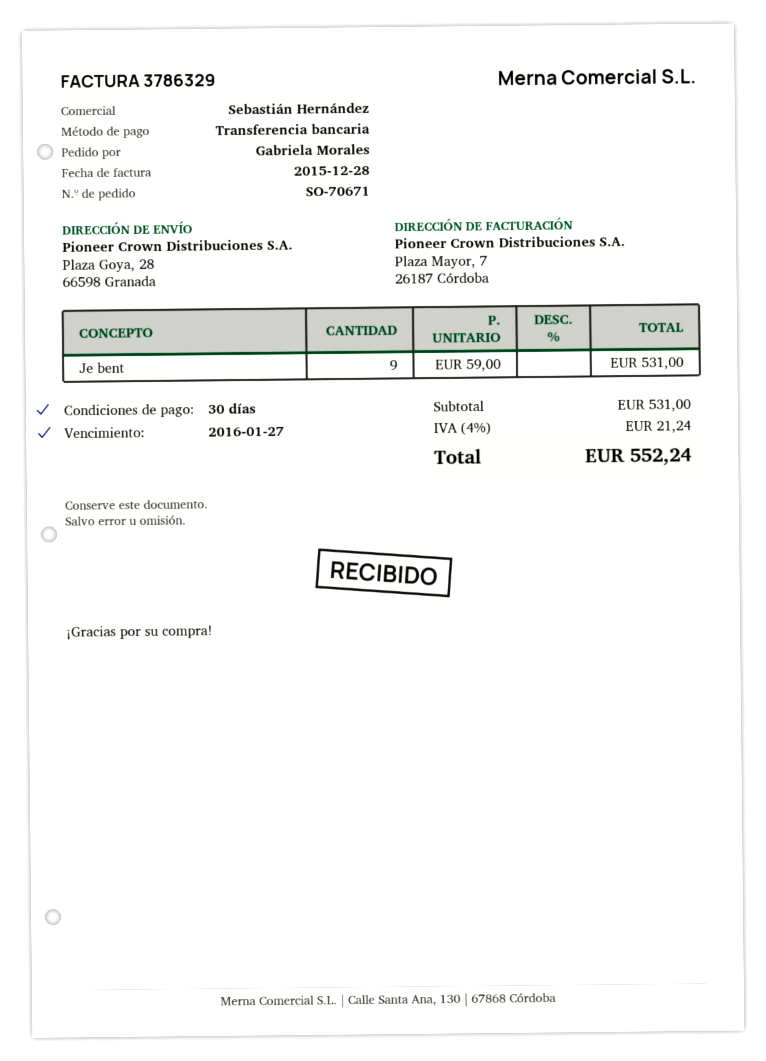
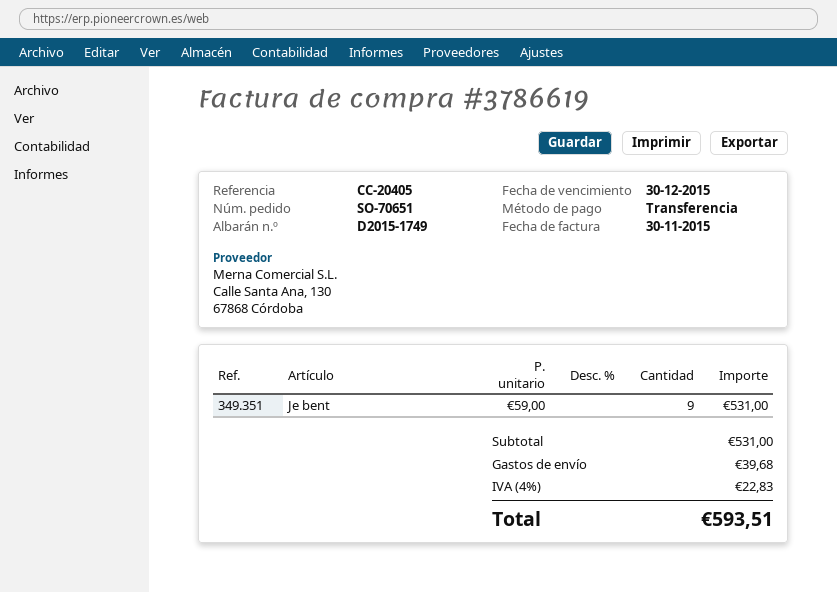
order number: SO-70671 -> SO-70651
invoice number: 3786329 -> 3786619
invoice date: 2015-12-28 -> 2015-11-30
due date: 2016-01-27 -> 2015-12-30
shipping: none -> 39.68
tax: 4% = 21.24 -> 4% = 22.83
total: 552.24 -> 593.51

